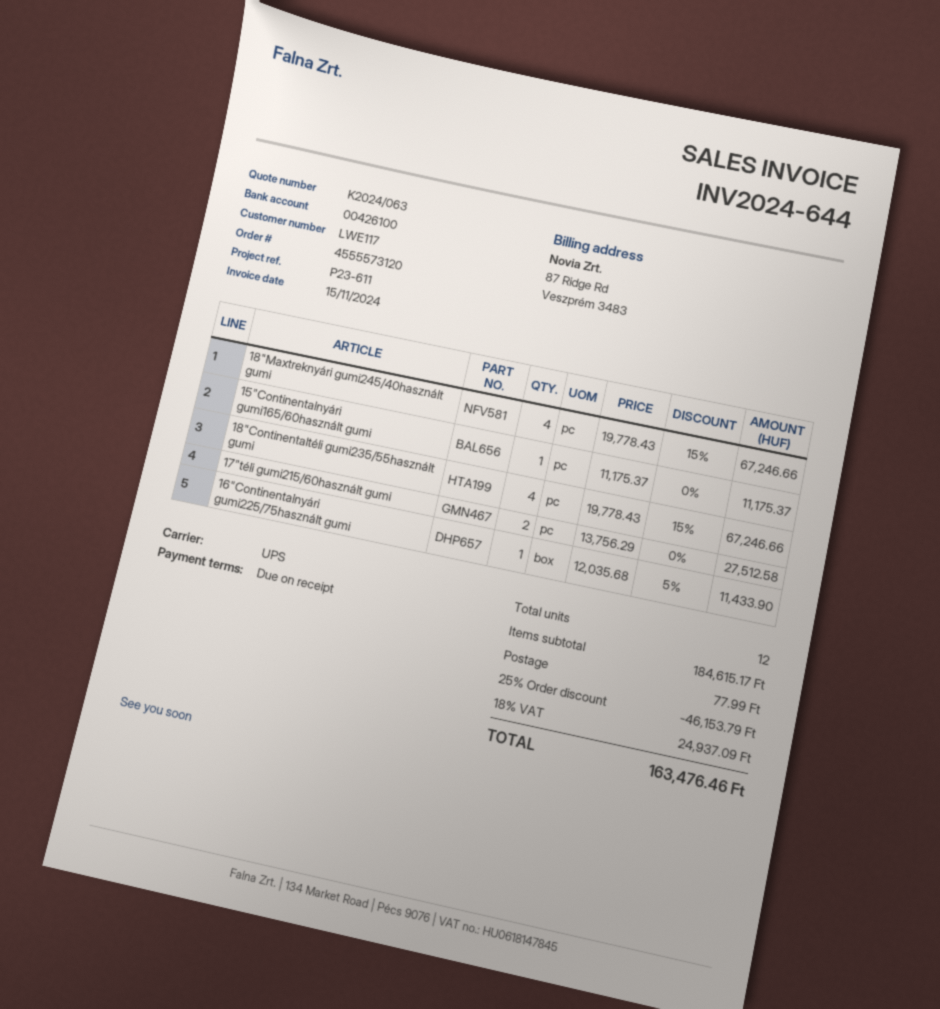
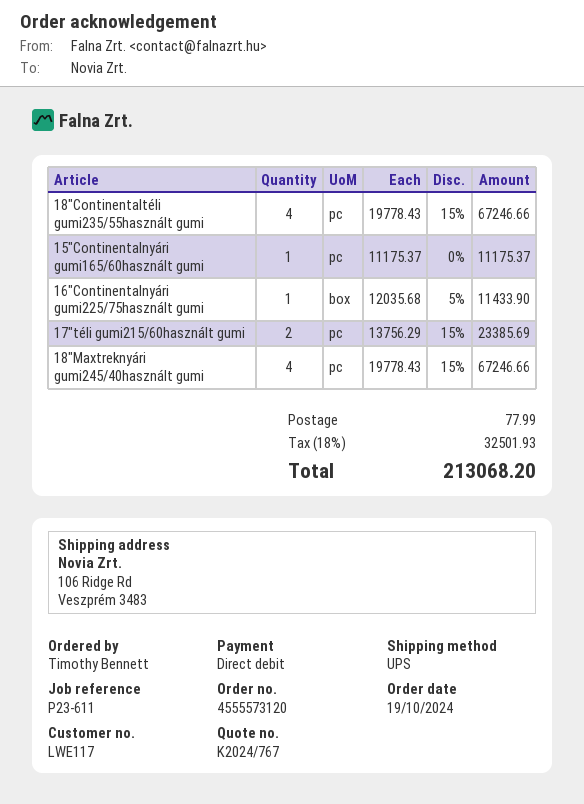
quote number: K2024/063 -> K2024/767
17"téli gumi215/60használt gumi: 2 x 13756.29 = 27512.58 -> 2 x 13756.29 - 15% = 23385.69
discount: 25% = 46153.79 -> none
tax: 18% = 24937.09 -> 18% = 32501.93
total: 163476.46 -> 213068.20

